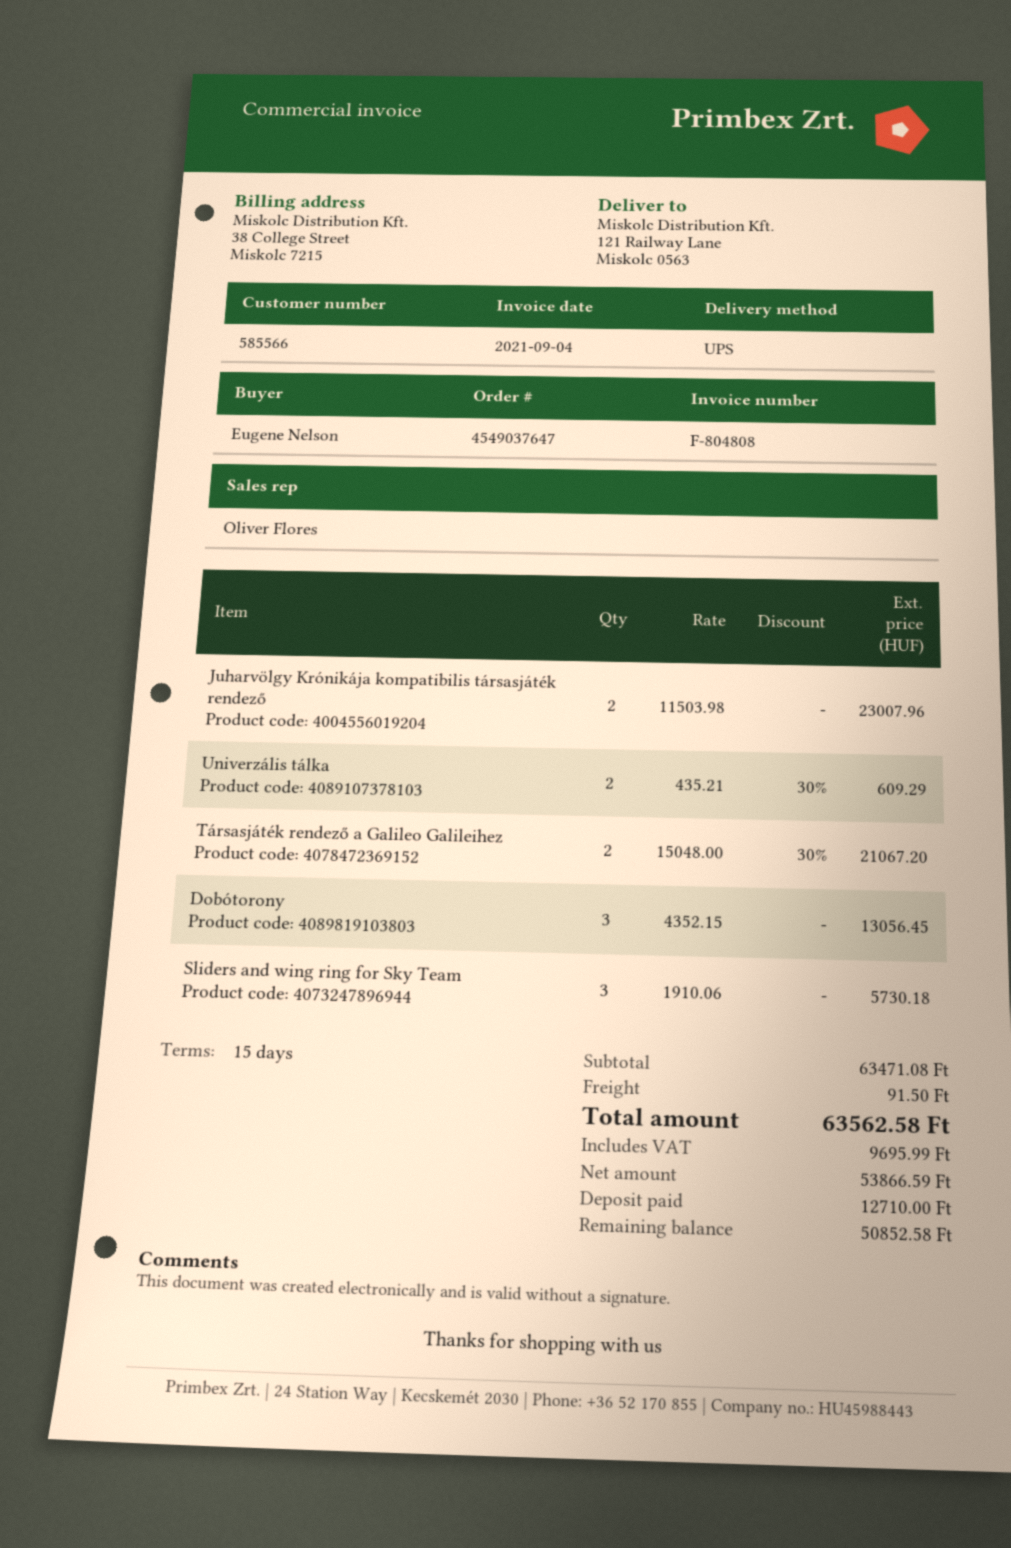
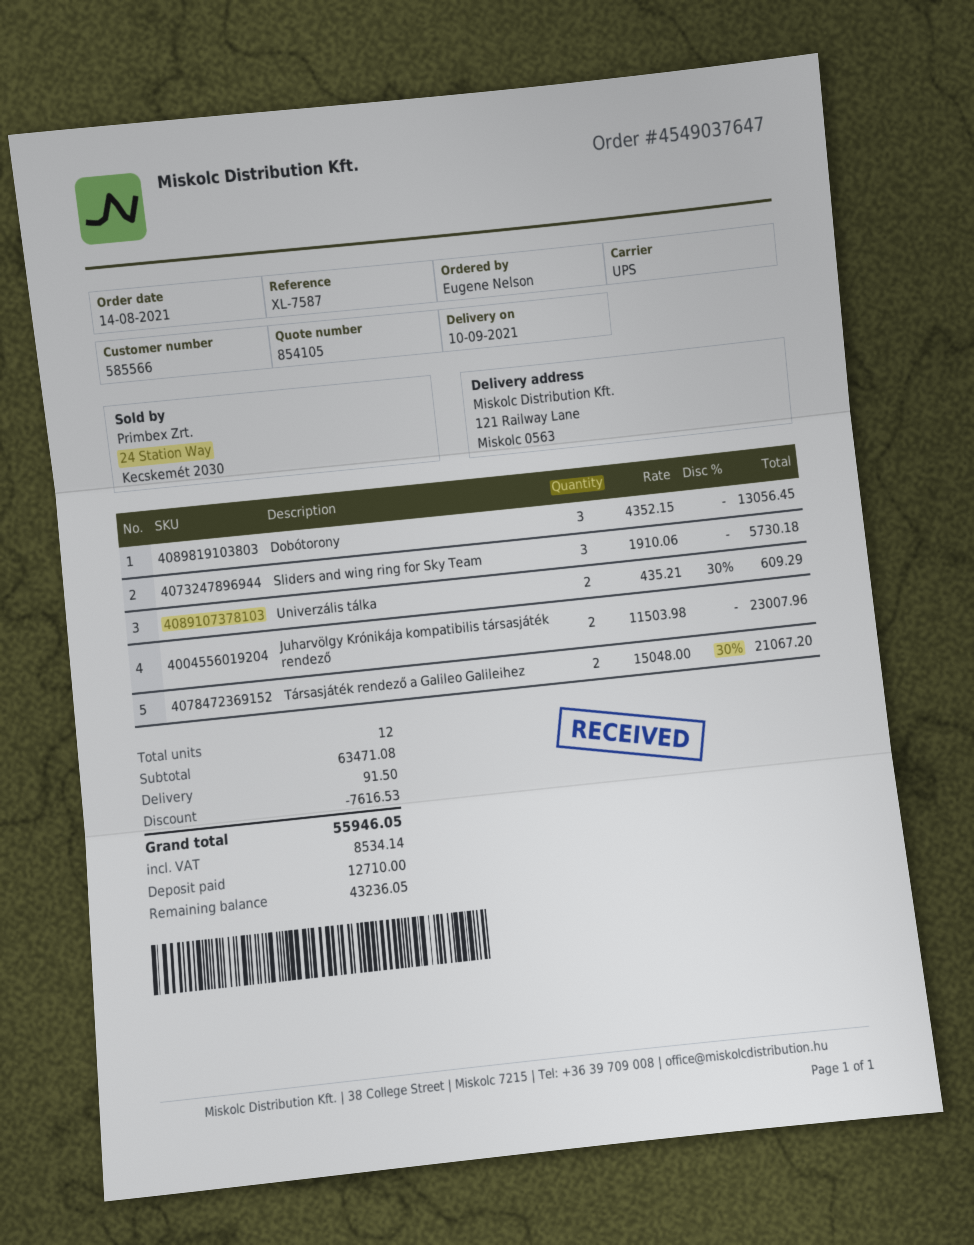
discount: none -> 7616.53
tax: 9695.99 -> 8534.14
total: 63562.58 -> 55946.05
balance: 50852.58 -> 43236.05

